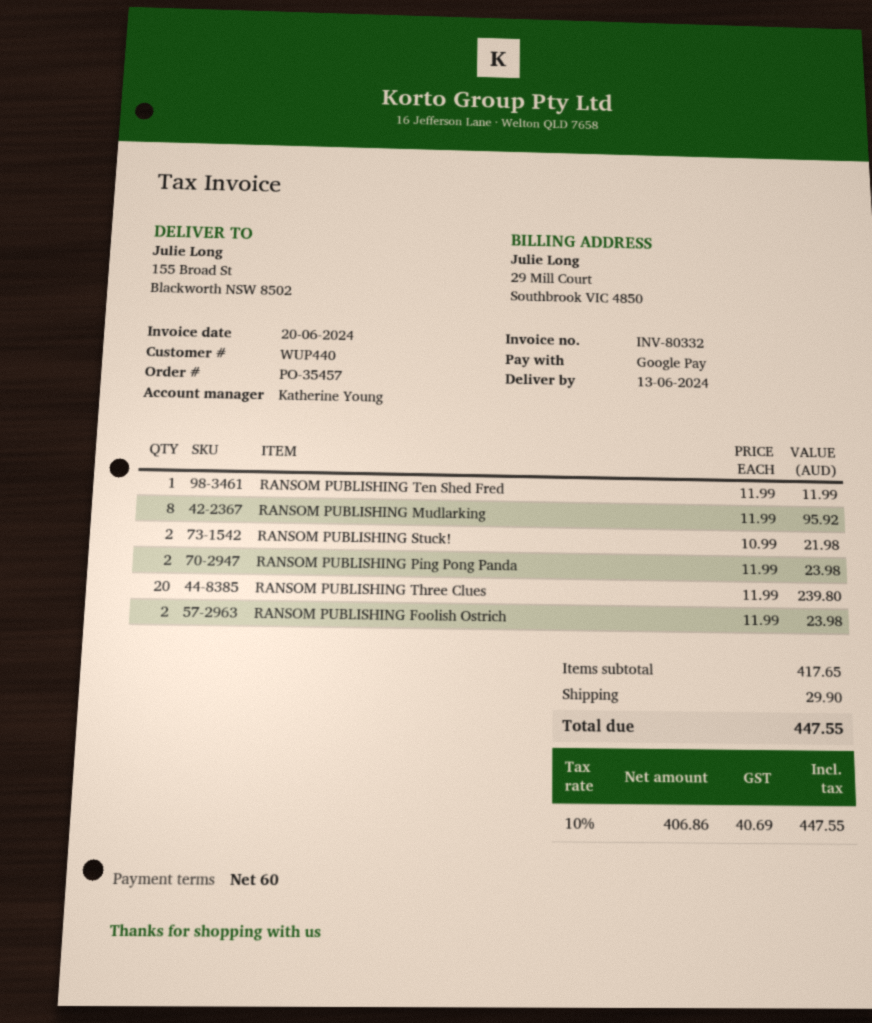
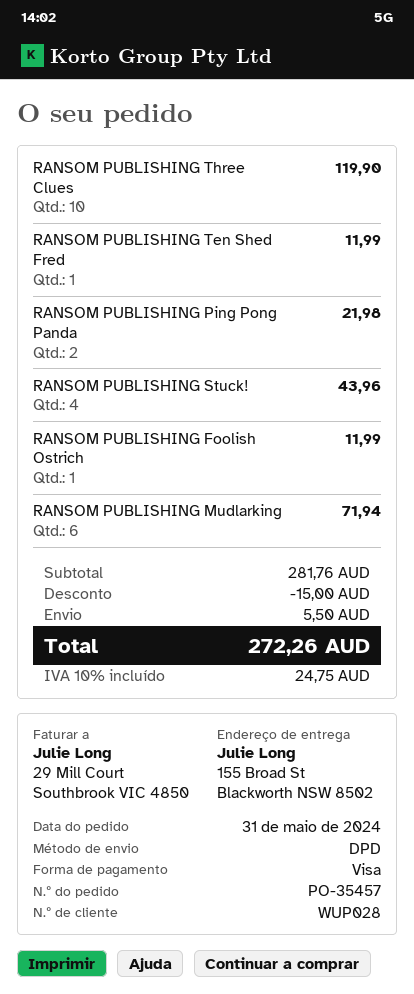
customer number: WUP440 -> WUP028
payment method: Google Pay -> Visa
RANSOM PUBLISHING Mudlarking: 8 for 95.92 -> 6 for 71.94
RANSOM PUBLISHING Stuck!: 2 for 21.98 -> 4 for 43.96
RANSOM PUBLISHING Ping Pong Panda: 2 for 23.98 -> 2 for 21.98
RANSOM PUBLISHING Three Clues: 20 for 239.80 -> 10 for 119.90
RANSOM PUBLISHING Foolish Ostrich: 2 for 23.98 -> 1 for 11.99
subtotal: 417.65 -> 281.76
discount: none -> 15.00
shipping: 29.90 -> 5.50
tax: 10% = 40.69 -> 10% = 24.75
total: 447.55 -> 272.26

